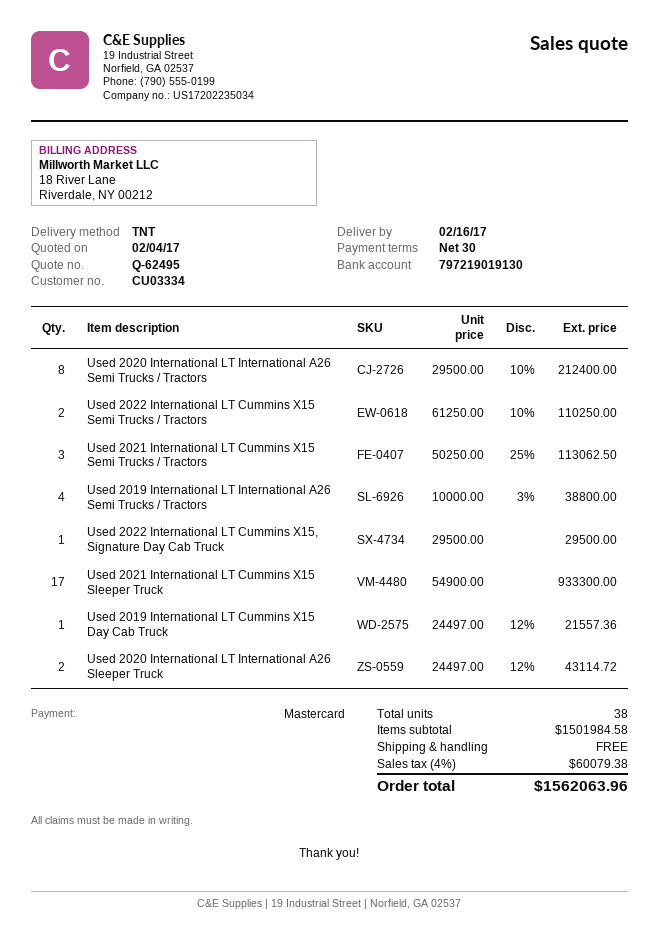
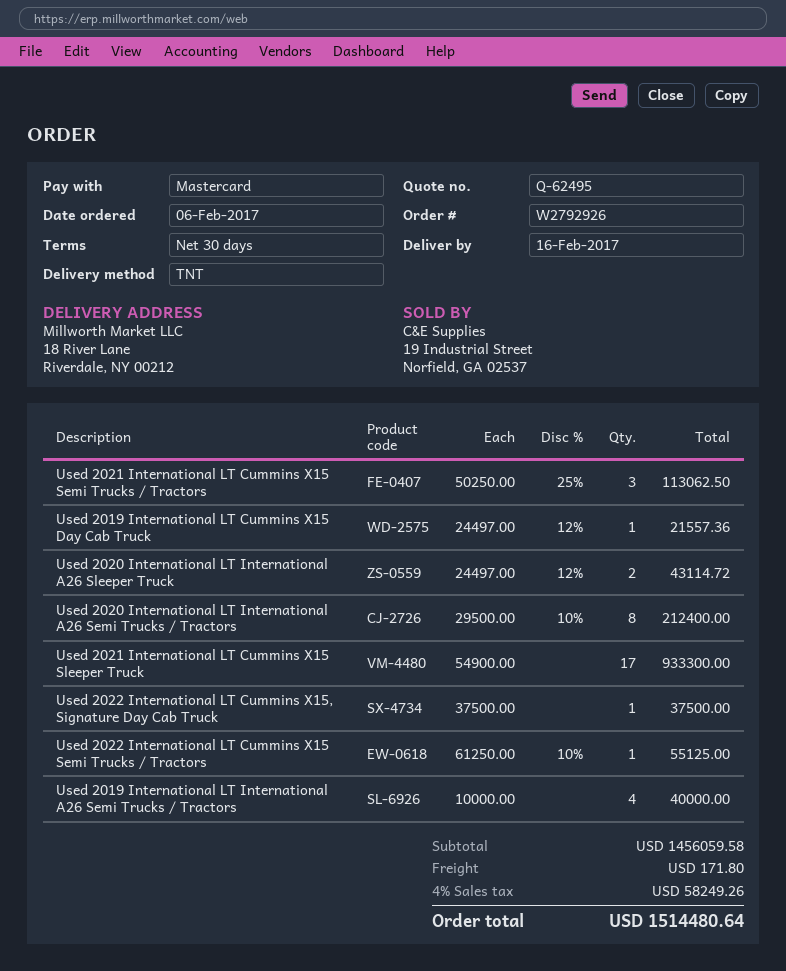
Used 2022 International LT Cummins X15 Semi Trucks / Tractors: 2 x 61250.00 - 10% = 110250.00 -> 1 x 61250.00 - 10% = 55125.00
Used 2019 International LT International A26 Semi Trucks / Tractors: 4 x 10000.00 - 3% = 38800.00 -> 4 x 10000.00 = 40000.00
Used 2022 International LT Cummins X15, Signature Day Cab Truck: 1 x 29500.00 = 29500.00 -> 1 x 37500.00 = 37500.00
subtotal: 1501984.58 -> 1456059.58
shipping: 0.00 -> 171.80
tax: 4% = 60079.38 -> 4% = 58249.26
total: 1562063.96 -> 1514480.64

